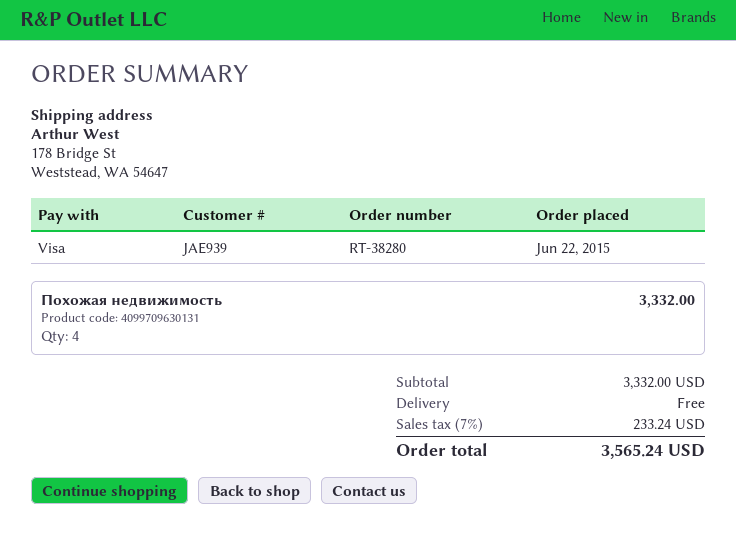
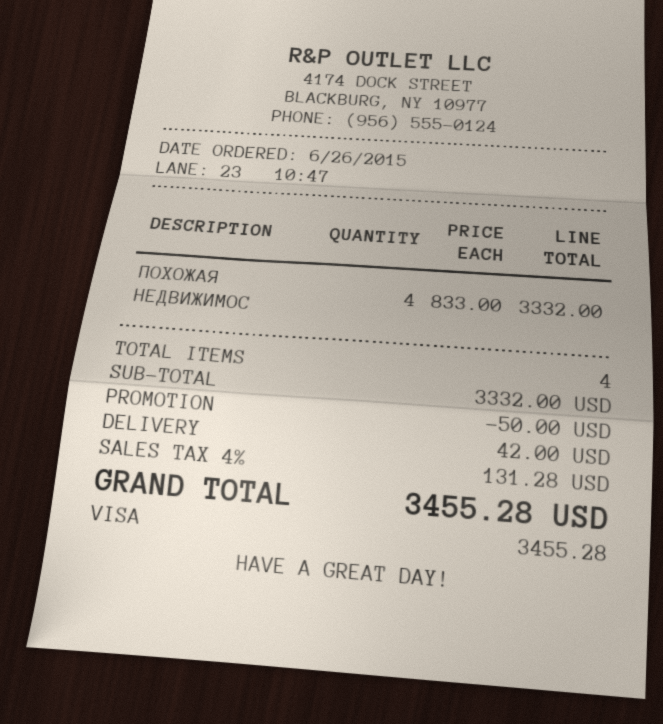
order date: 2015-06-22 -> 2015-06-26
discount: none -> 50.00
shipping: 0.00 -> 42.00
tax: 7% = 233.24 -> 4% = 131.28
total: 3565.24 -> 3455.28

